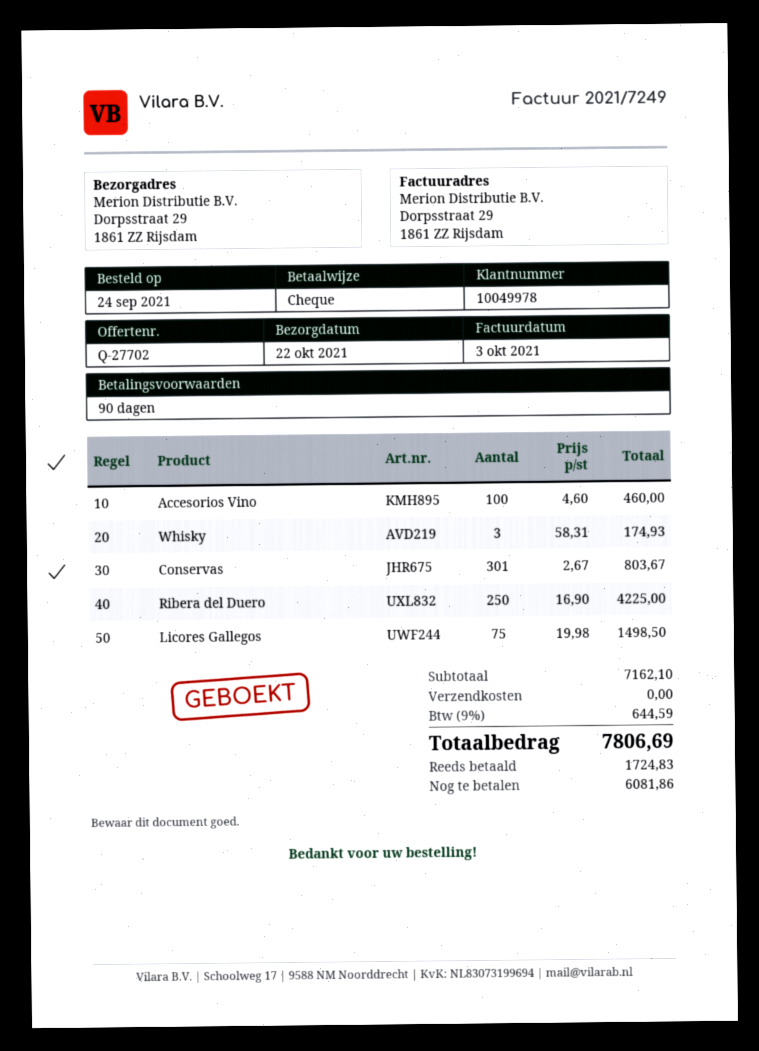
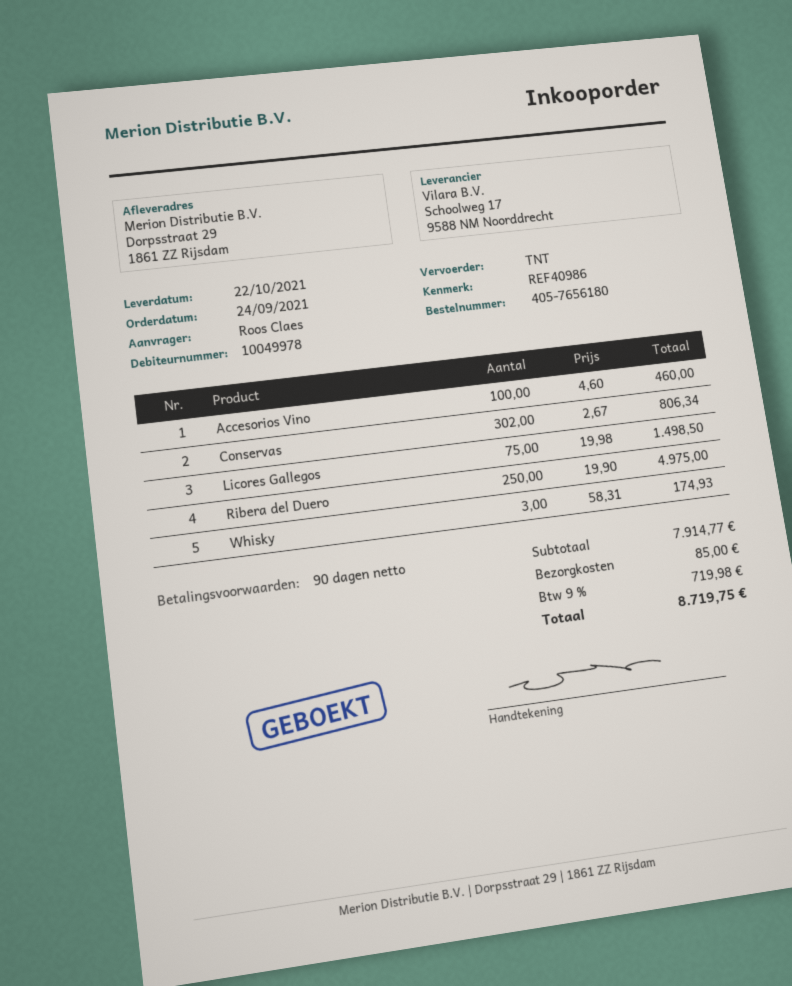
Conservas: 301 x 2.67 = 803.67 -> 302 x 2.67 = 806.34
Ribera del Duero: 250 x 16.90 = 4225.00 -> 250 x 19.90 = 4975.00
subtotal: 7162.10 -> 7914.77
shipping: 0.00 -> 85.00
tax: 9% = 644.59 -> 9% = 719.98
total: 7806.69 -> 8719.75

